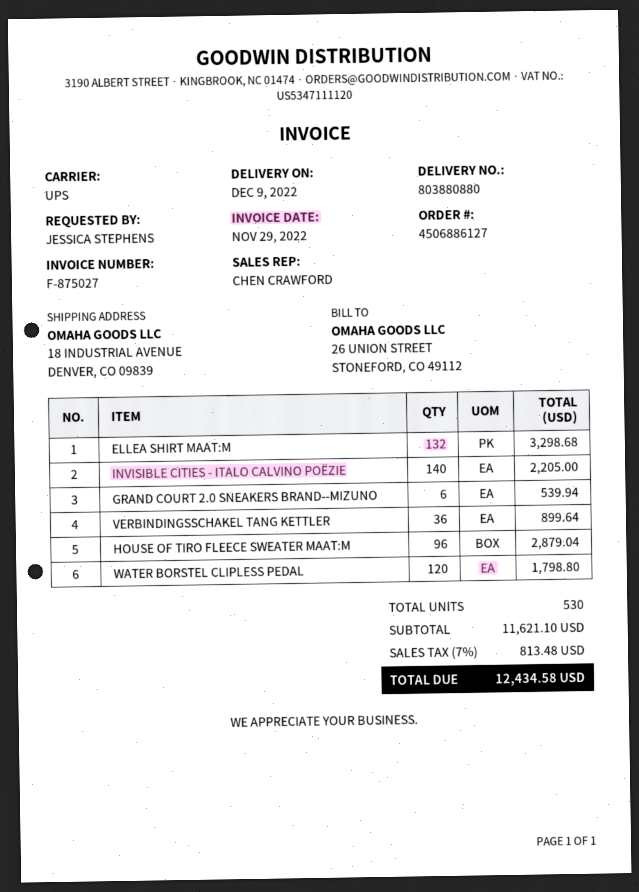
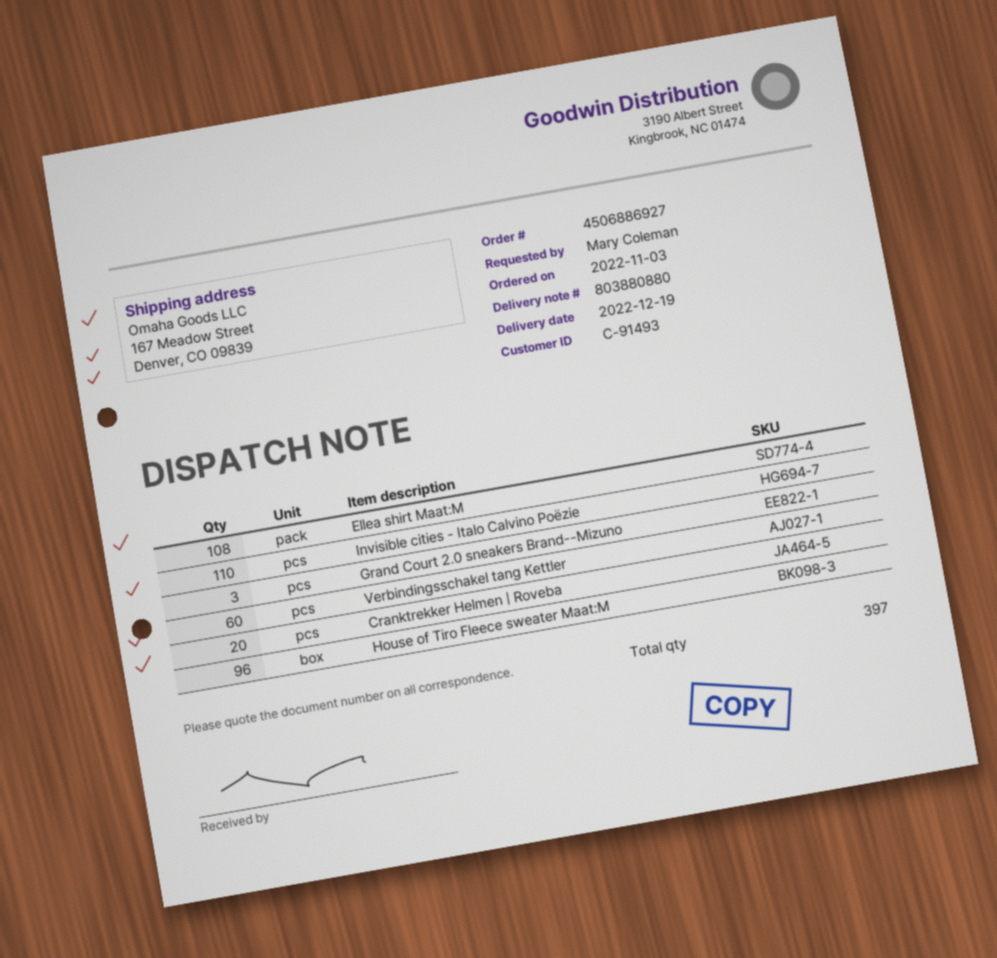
order number: 4506886127 -> 4506886927
delivery date: 2022-12-09 -> 2022-12-19
ordered by: JESSICA STEPHENS -> Mary Coleman
ship to: 18 INDUSTRIAL AVENUE, DENVER, CO 09839 -> 167 Meadow Street, Denver, CO 09839
ELLEA SHIRT MAAT:M: 132 -> 108
INVISIBLE CITIES - ITALO CALVINO POËZIE: 140 -> 110
GRAND COURT 2.0 SNEAKERS BRAND--MIZUNO: 6 -> 3
VERBINDINGSSCHAKEL TANG KETTLER: 36 -> 60
WATER BORSTEL CLIPLESS PEDAL: 120 -> none
Cranktrekker Helmen | Roveba: none -> 20
total quantity: 530 -> 397

